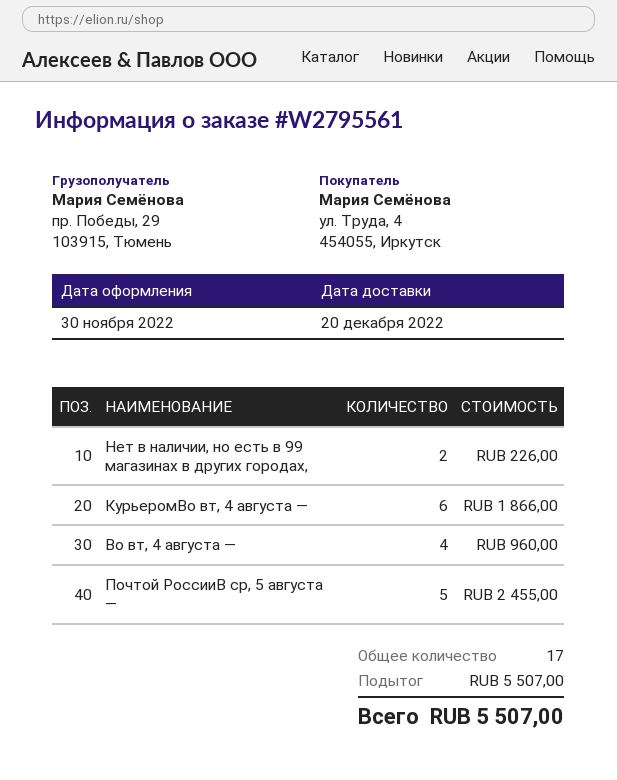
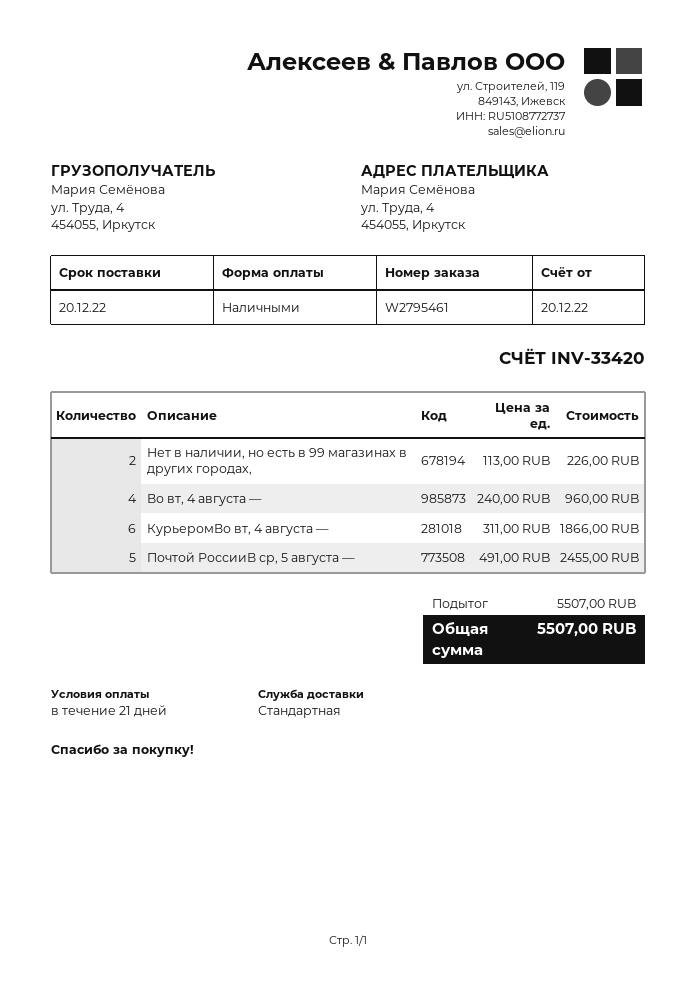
order number: W2795561 -> W2795461
ship to: пр. Победы, 29, 103915, Тюмень -> ул. Труда, 4, 454055, Иркутск

